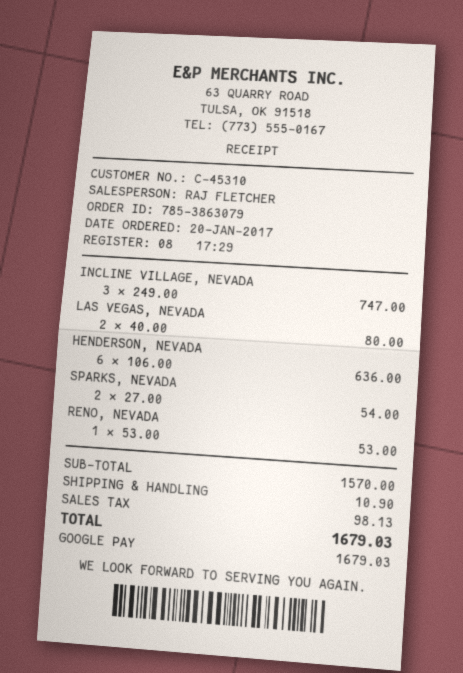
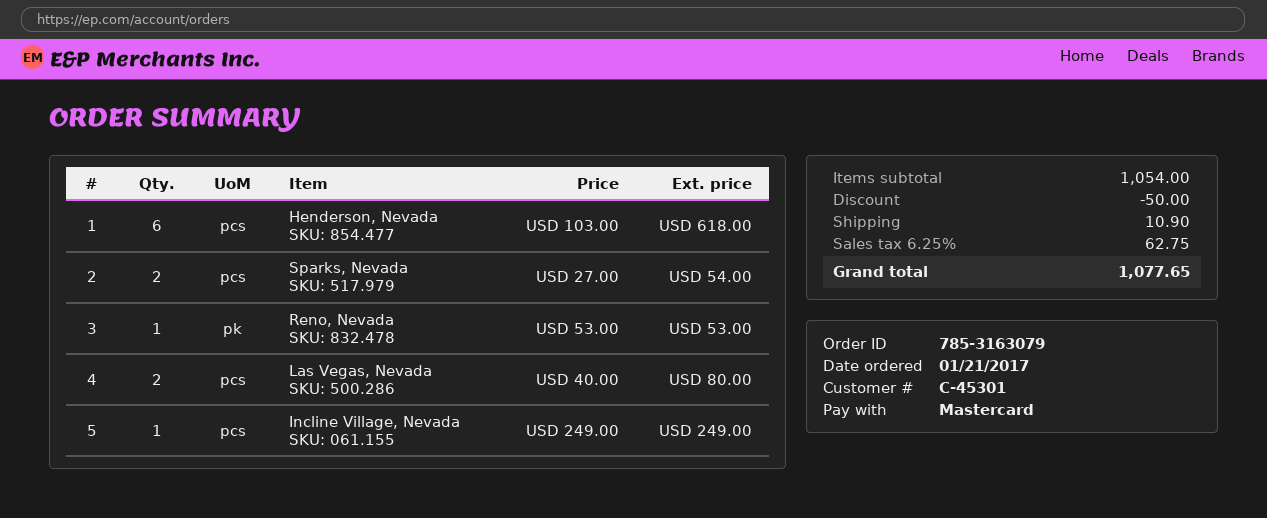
order number: 785-3863079 -> 785-3163079
order date: 2017-01-20 -> 2017-01-21
customer number: C-45310 -> C-45301
payment method: Google Pay -> Mastercard
INCLINE VILLAGE, NEVADA: 3 x 249.00 = 747.00 -> 1 x 249.00 = 249.00
HENDERSON, NEVADA: 6 x 106.00 = 636.00 -> 6 x 103.00 = 618.00
subtotal: 1570.00 -> 1054.00
discount: none -> 50.00
tax: 98.13 -> 62.75
total: 1679.03 -> 1077.65

